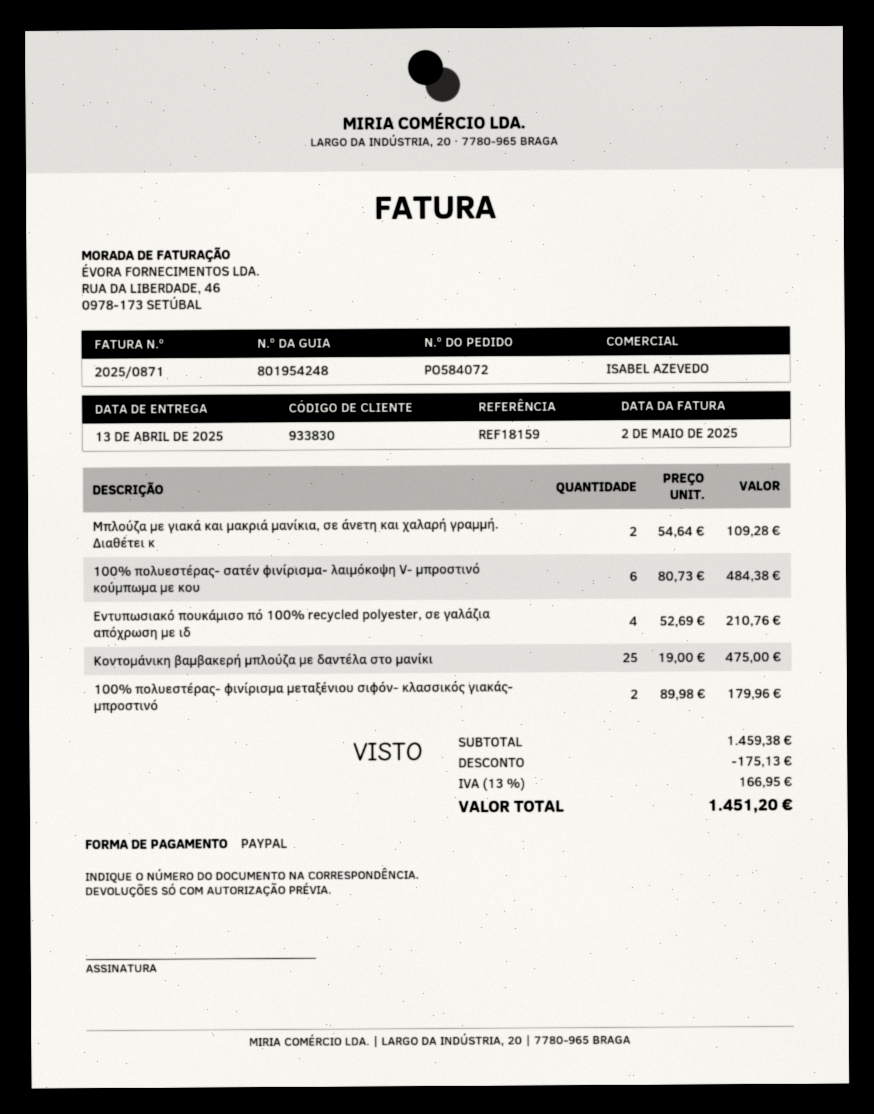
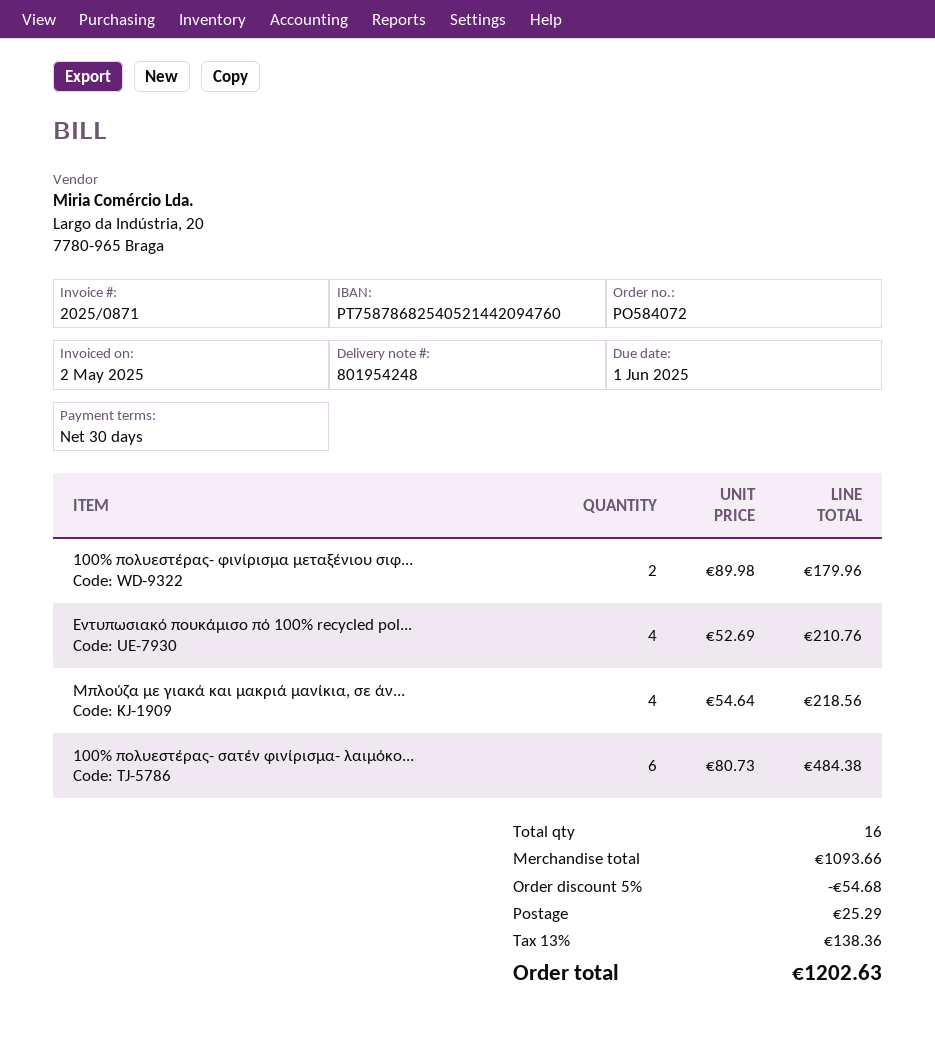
Μπλούζα με γιακά και μακριά μανίκια, σε άνετη και χαλαρή γραμμή. Διαθέτει κ: 2 x 54.64 = 109.28 -> 4 x 54.64 = 218.56
Κοντομάνικη βαμβακερή μπλούζα με δαντέλα στο μανίκι: 25 x 19.00 = 475.00 -> none
subtotal: 1459.38 -> 1093.66
discount: 175.13 -> 54.68
shipping: none -> 25.29
tax: 13% = 166.95 -> 13% = 138.36
total: 1451.20 -> 1202.63

